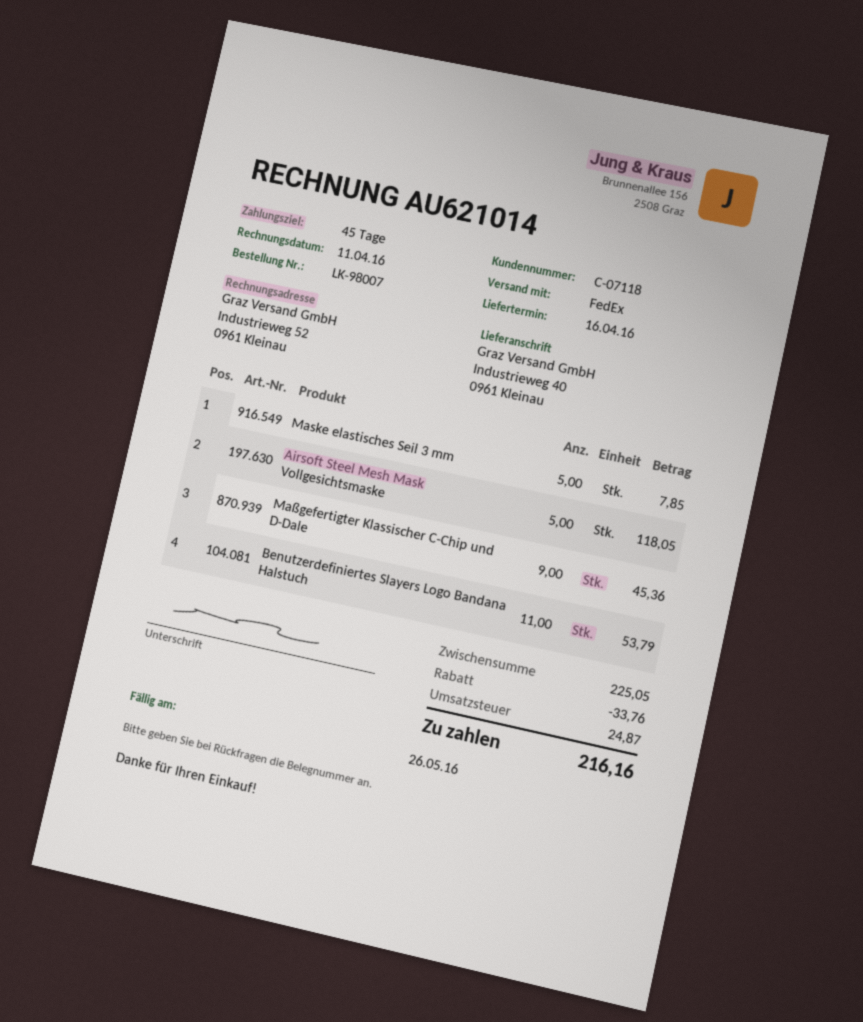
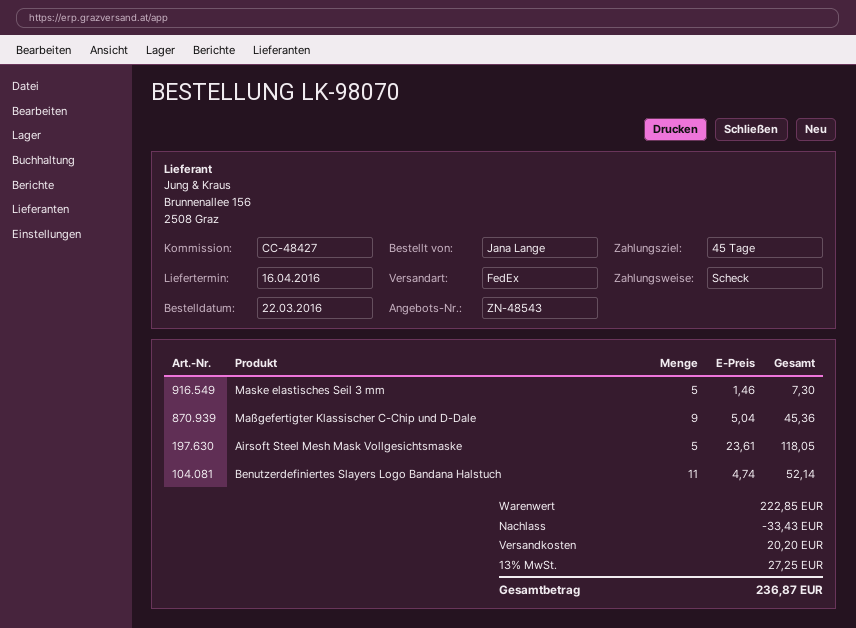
order number: LK-98007 -> LK-98070
Maske elastisches Seil 3 mm: 5 for 7.85 -> 5 for 7.30
Benutzerdefiniertes Slayers Logo Bandana Halstuch: 11 for 53.79 -> 11 for 52.14
subtotal: 225.05 -> 222.85
discount: 33.76 -> 33.43
shipping: none -> 20.20
tax: 24.87 -> 27.25
total: 216.16 -> 236.87

